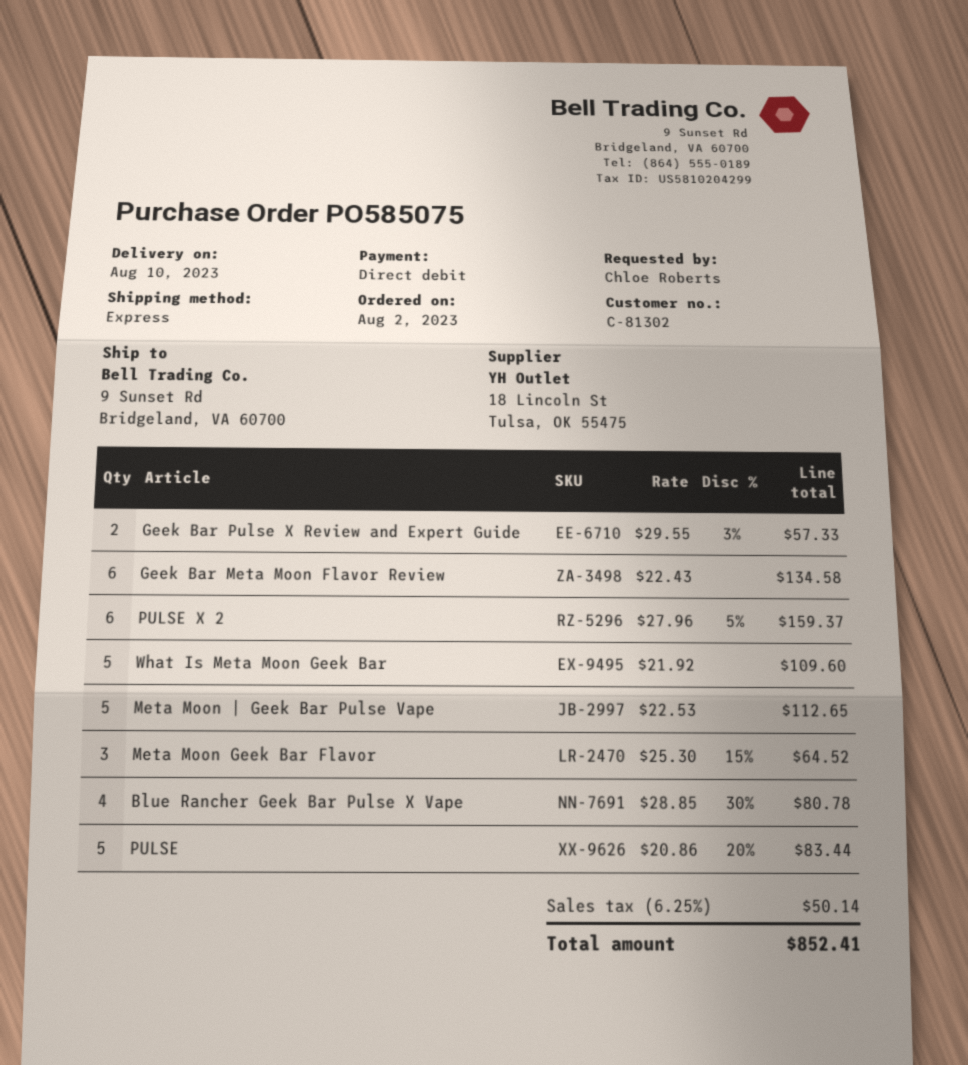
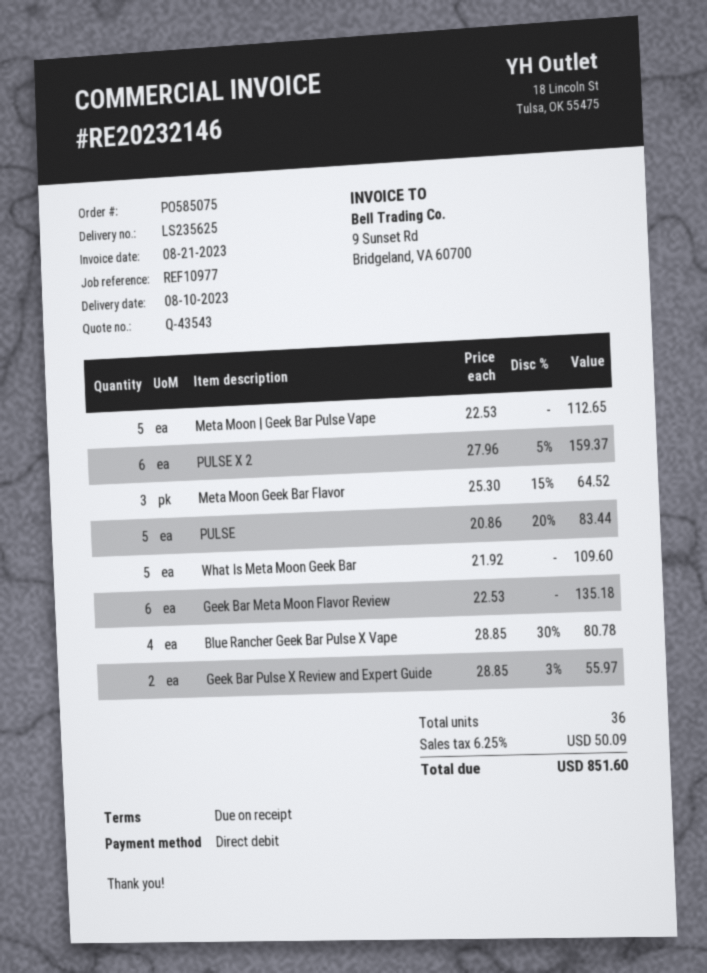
Geek Bar Pulse X Review and Expert Guide: 2 x 29.55 - 3% = 57.33 -> 2 x 28.85 - 3% = 55.97
Geek Bar Meta Moon Flavor Review: 6 x 22.43 = 134.58 -> 6 x 22.53 = 135.18
tax: 6.25% = 50.14 -> 6.25% = 50.09
total: 852.41 -> 851.60

